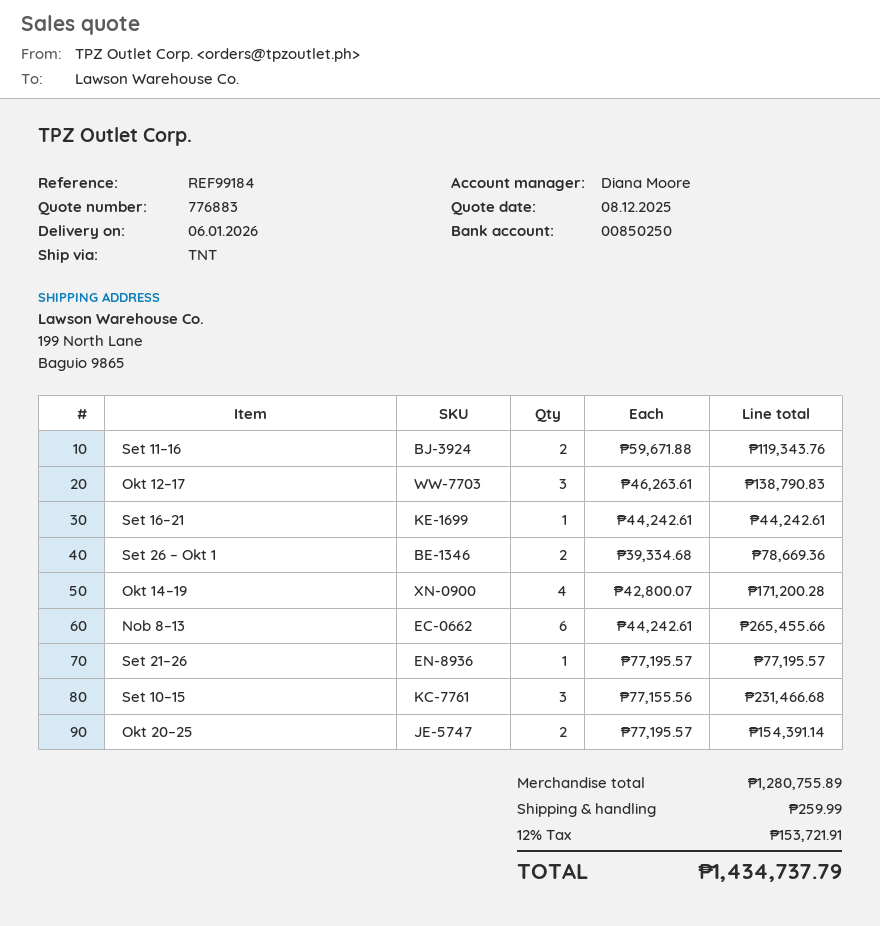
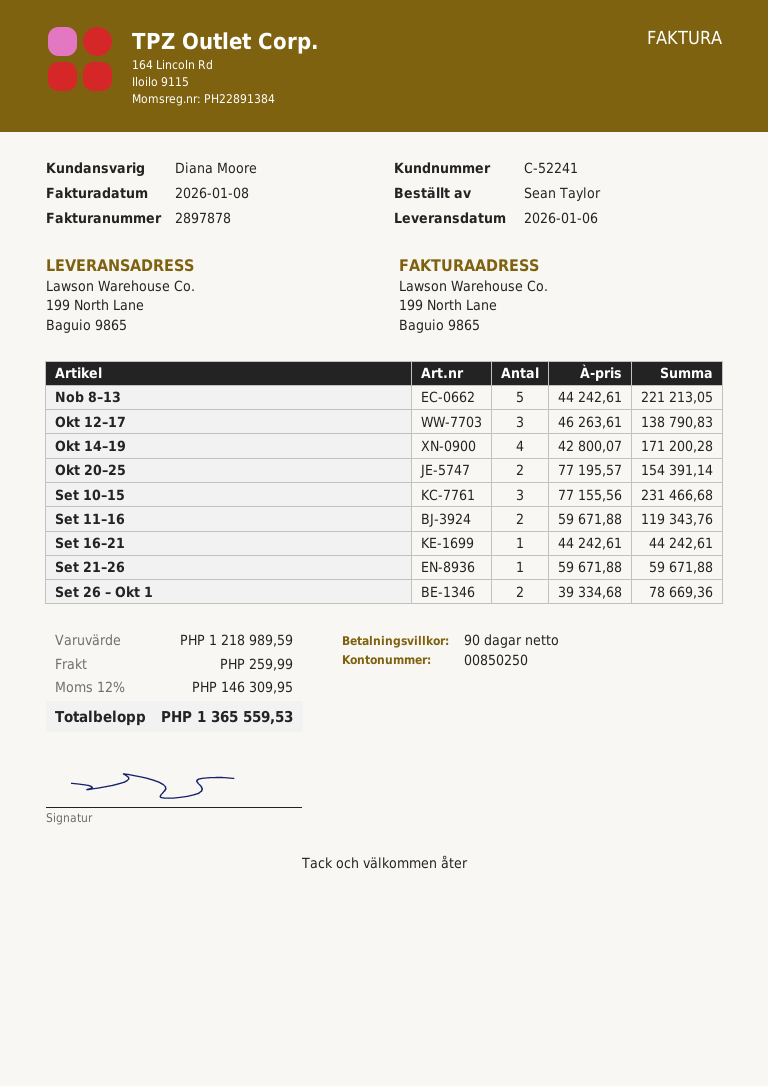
Nob 8–13: 6 x 44242.61 = 265455.66 -> 5 x 44242.61 = 221213.05
Set 21–26: 1 x 77195.57 = 77195.57 -> 1 x 59671.88 = 59671.88
subtotal: 1280755.89 -> 1218989.59
tax: 12% = 153721.91 -> 12% = 146309.95
total: 1434737.79 -> 1365559.53

